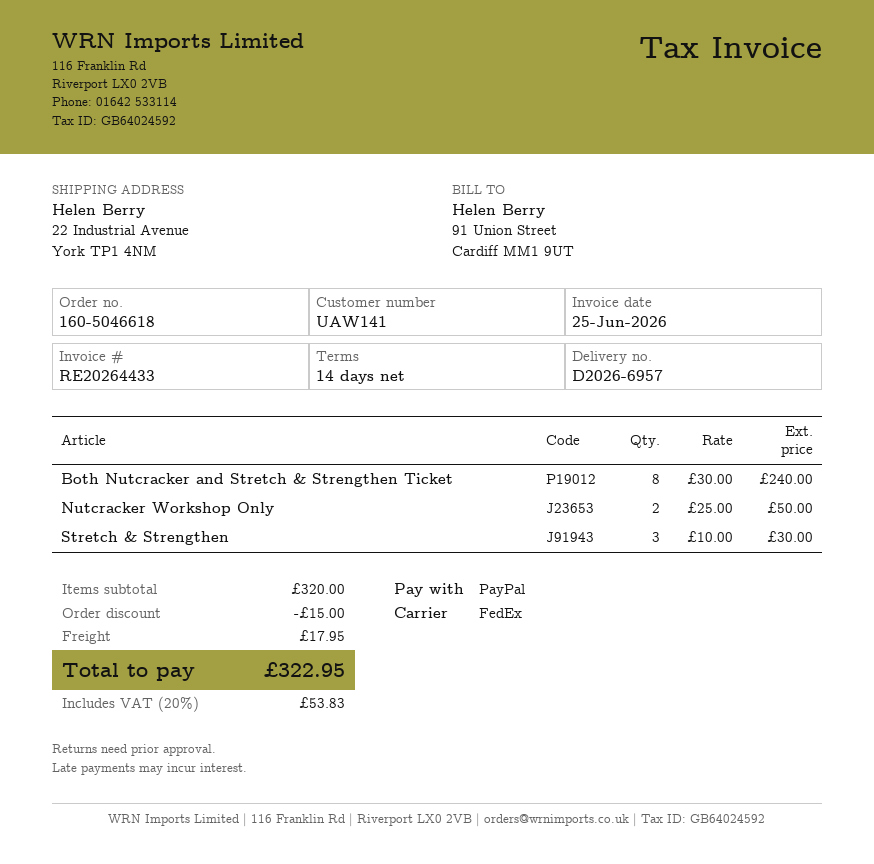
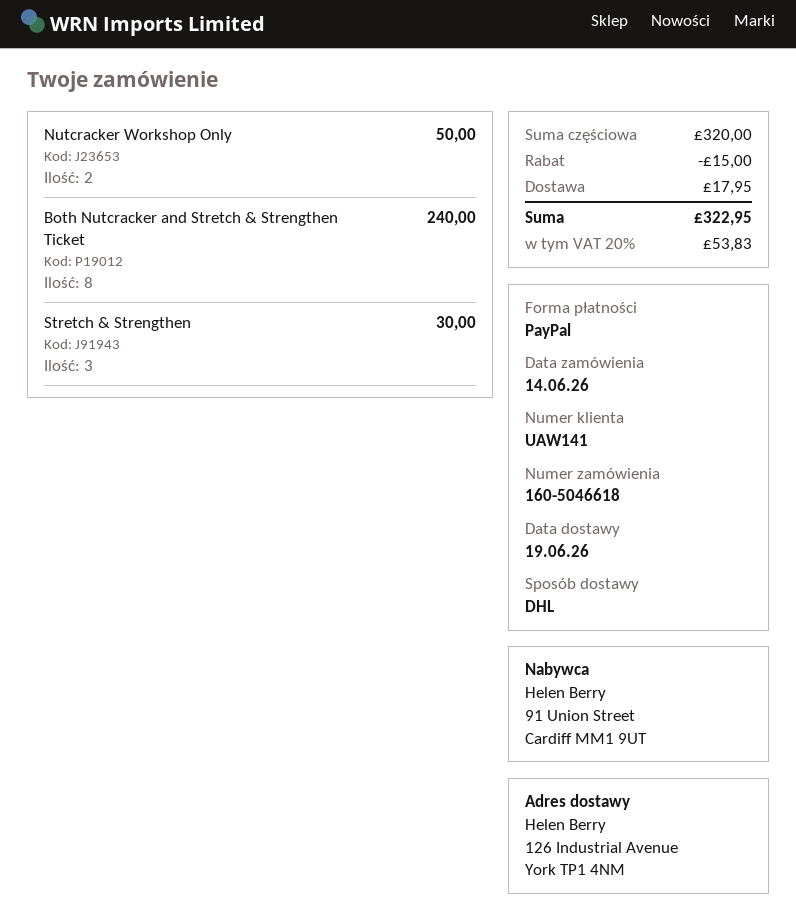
shipping method: FedEx -> DHL
ship to: 22 Industrial Avenue, York TP1 4NM -> 126 Industrial Avenue, York TP1 4NM

